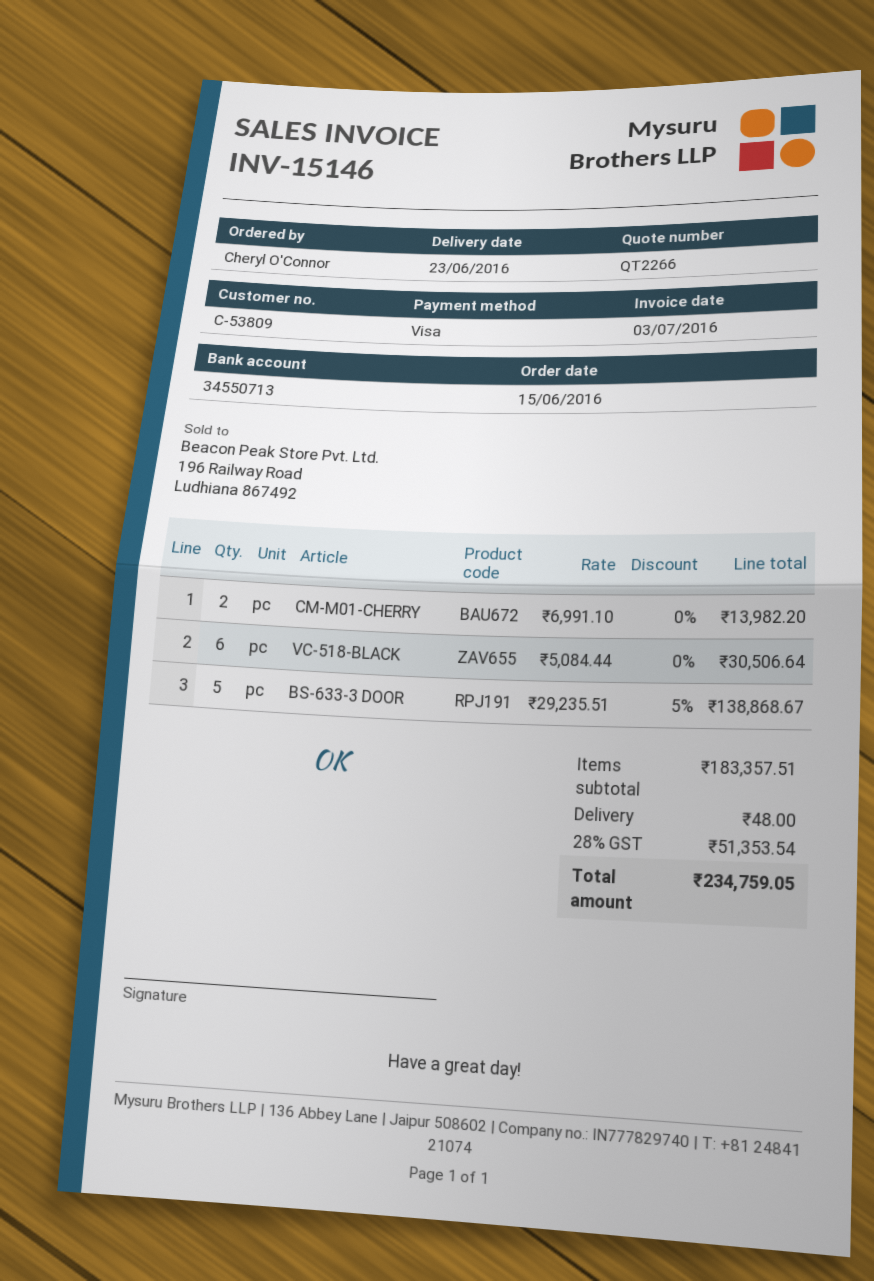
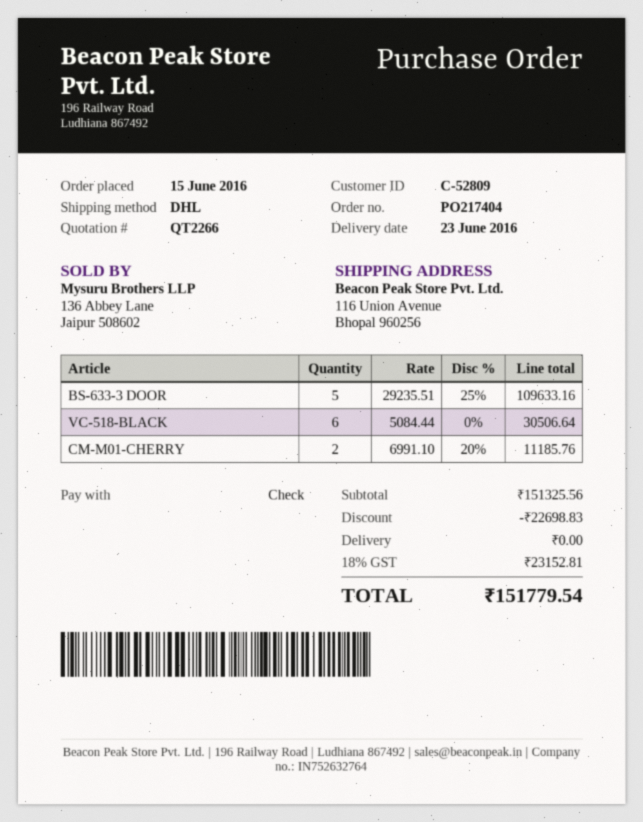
customer number: C-53809 -> C-52809
payment method: Visa -> cheque
CM-M01-CHERRY: 2 x 6991.10 = 13982.20 -> 2 x 6991.10 - 20% = 11185.76
BS-633-3 DOOR: 5 x 29235.51 - 5% = 138868.67 -> 5 x 29235.51 - 25% = 109633.16
subtotal: 183357.51 -> 151325.56
discount: none -> 22698.83
shipping: 48.00 -> 0.00
tax: 28% = 51353.54 -> 18% = 23152.81
total: 234759.05 -> 151779.54

